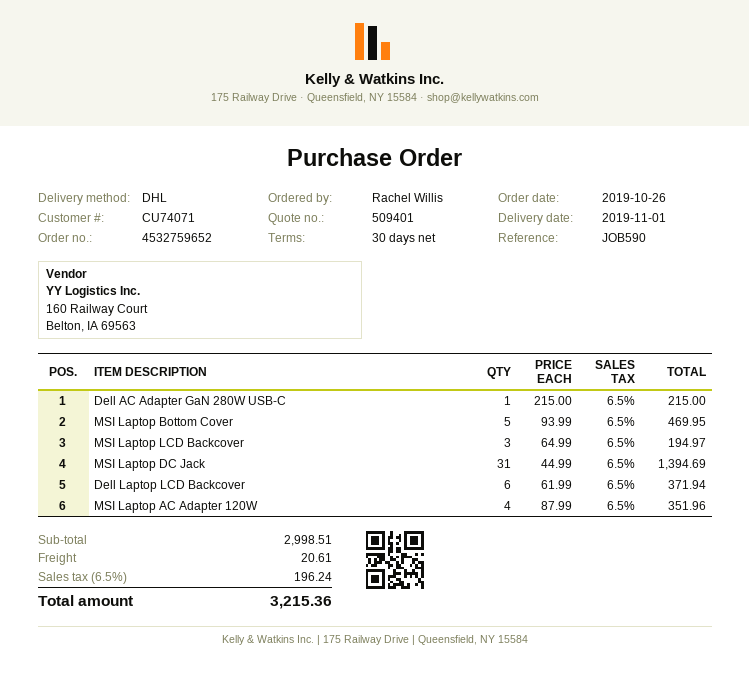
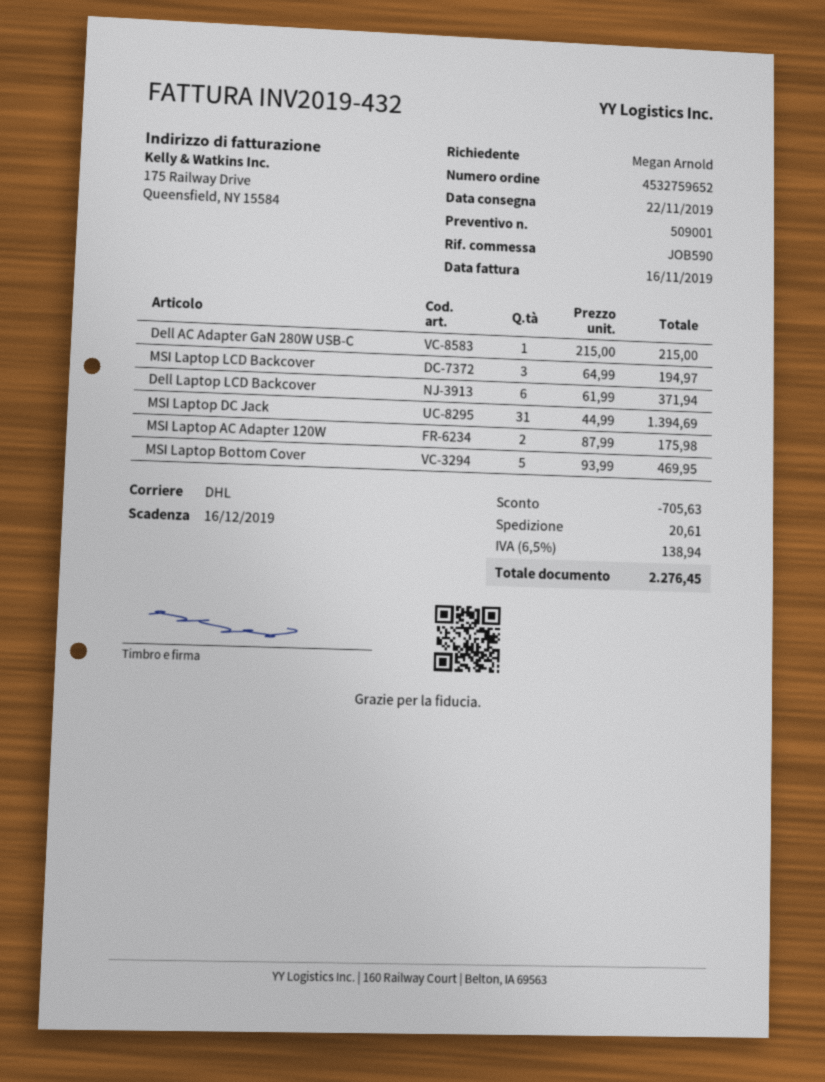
quote number: 509401 -> 509001
delivery date: 2019-11-01 -> 2019-11-22
ordered by: Rachel Willis -> Megan Arnold
MSI Laptop AC Adapter 120W: 4 x 87.99 = 351.96 -> 2 x 87.99 = 175.98
discount: none -> 705.63
tax: 6.5% = 196.24 -> 6.5% = 138.94
total: 3215.36 -> 2276.45

